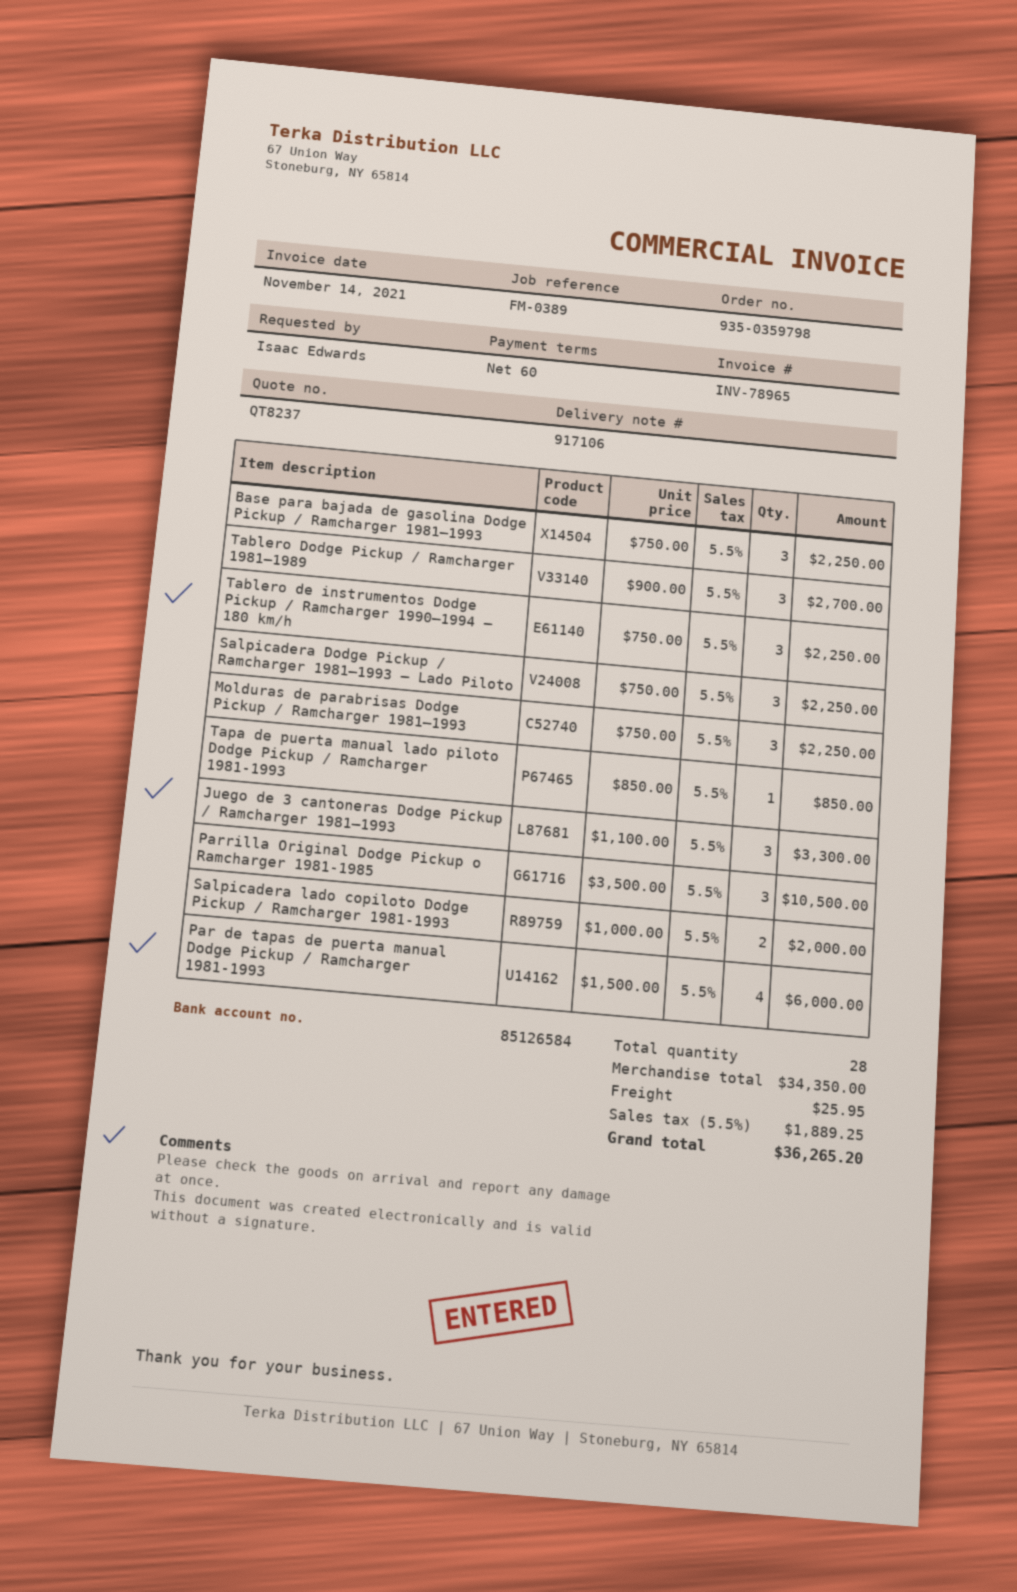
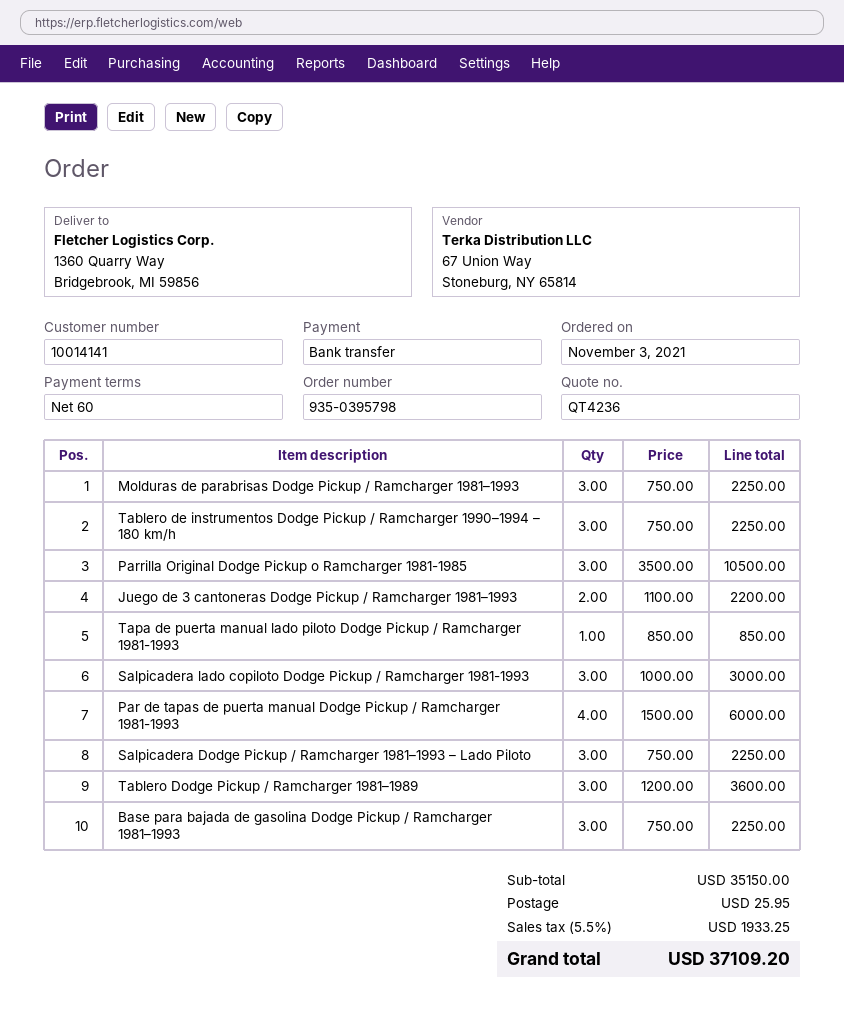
quote number: QT8237 -> QT4236
order number: 935-0359798 -> 935-0395798
Tablero Dodge Pickup / Ramcharger 1981–1989: 3 x 900.00 = 2700.00 -> 3 x 1200.00 = 3600.00
Juego de 3 cantoneras Dodge Pickup / Ramcharger 1981–1993: 3 x 1100.00 = 3300.00 -> 2 x 1100.00 = 2200.00
Salpicadera lado copiloto Dodge Pickup / Ramcharger 1981-1993: 2 x 1000.00 = 2000.00 -> 3 x 1000.00 = 3000.00
subtotal: 34350.00 -> 35150.00
tax: 5.5% = 1889.25 -> 5.5% = 1933.25
total: 36265.20 -> 37109.20

